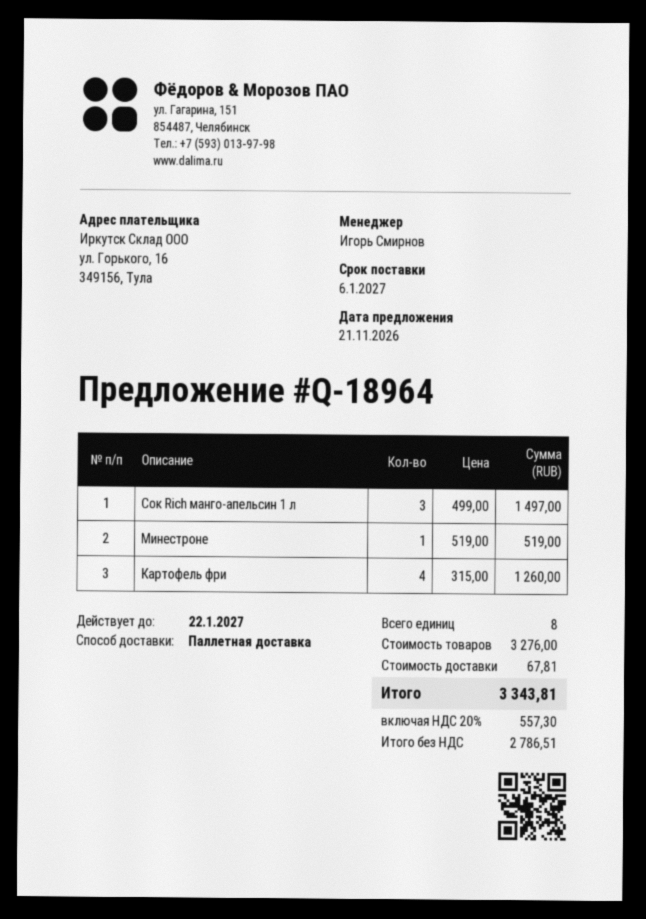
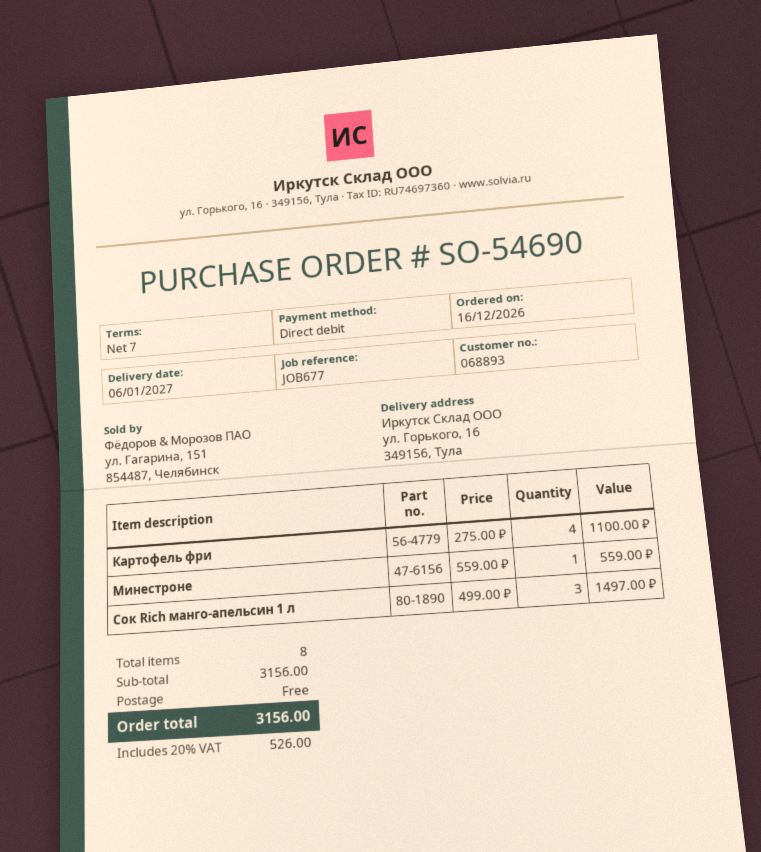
Минестроне: 1 x 519.00 = 519.00 -> 1 x 559.00 = 559.00
Картофель фри: 4 x 315.00 = 1260.00 -> 4 x 275.00 = 1100.00
subtotal: 3276.00 -> 3156.00
shipping: 67.81 -> 0.00
tax: 20% = 557.30 -> 20% = 526.00
total: 3343.81 -> 3156.00

